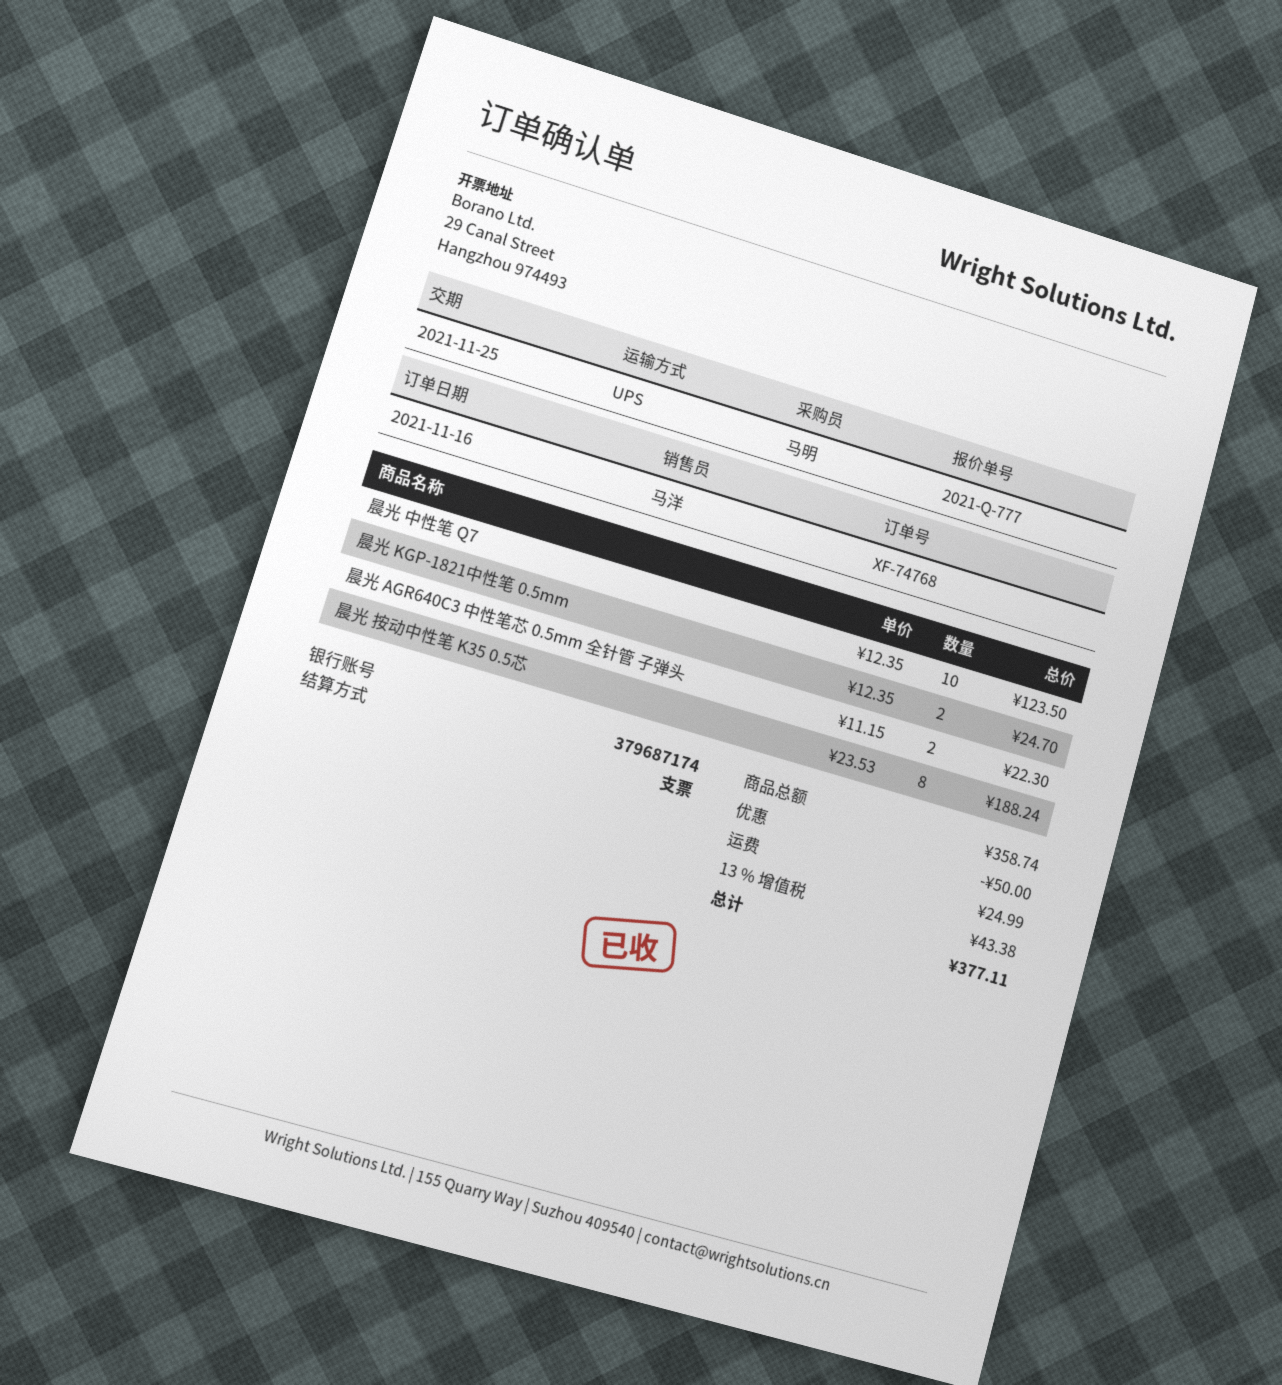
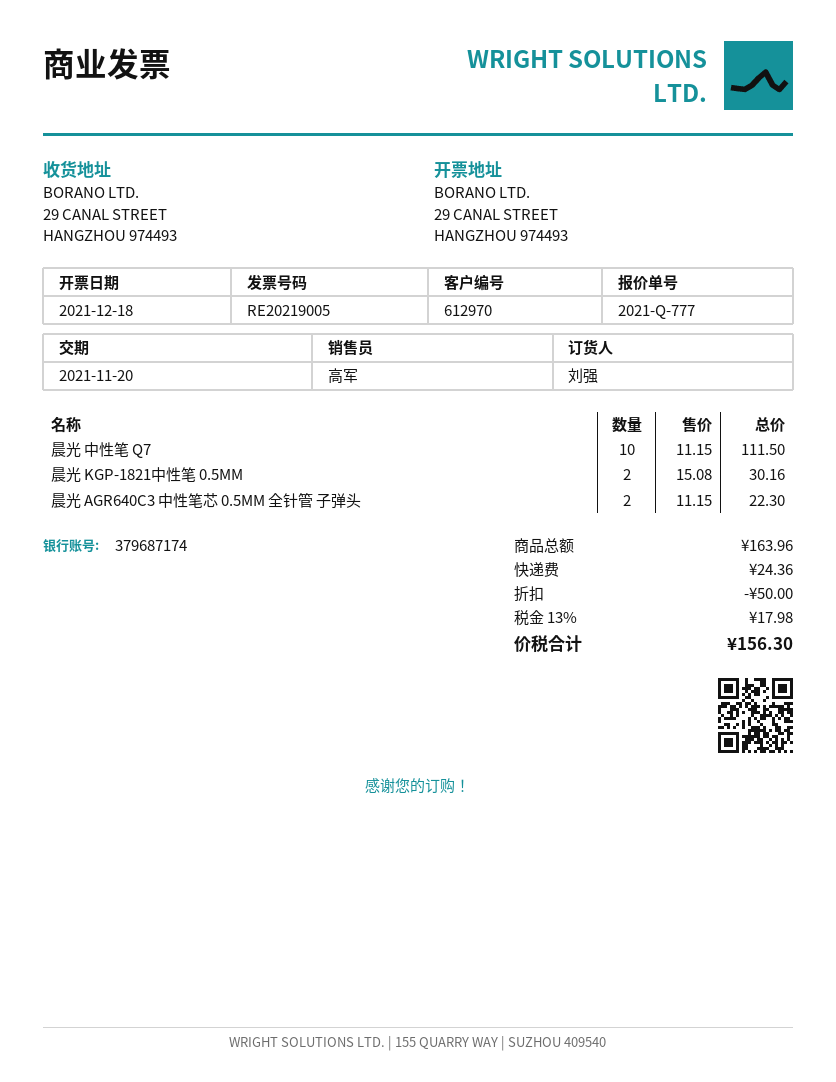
delivery date: 2021-11-25 -> 2021-11-20
ordered by: 马明 -> 刘强
sales rep: 马洋 -> 高军
晨光 中性笔 Q7: 10 x 12.35 = 123.50 -> 10 x 11.15 = 111.50
晨光 KGP-1821中性笔 0.5mm: 2 x 12.35 = 24.70 -> 2 x 15.08 = 30.16
晨光 按动中性笔 K35 0.5芯: 8 x 23.53 = 188.24 -> none
subtotal: 358.74 -> 163.96
shipping: 24.99 -> 24.36
tax: 13% = 43.38 -> 13% = 17.98
total: 377.11 -> 156.30

